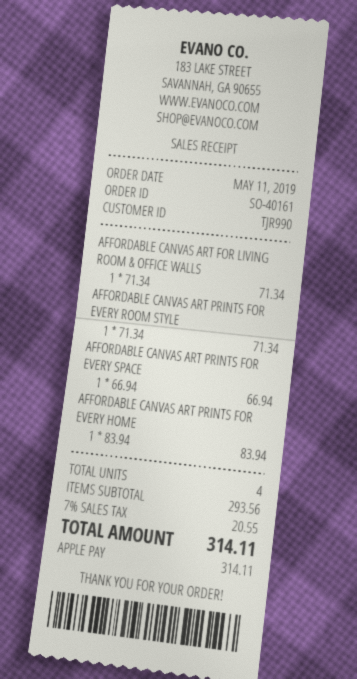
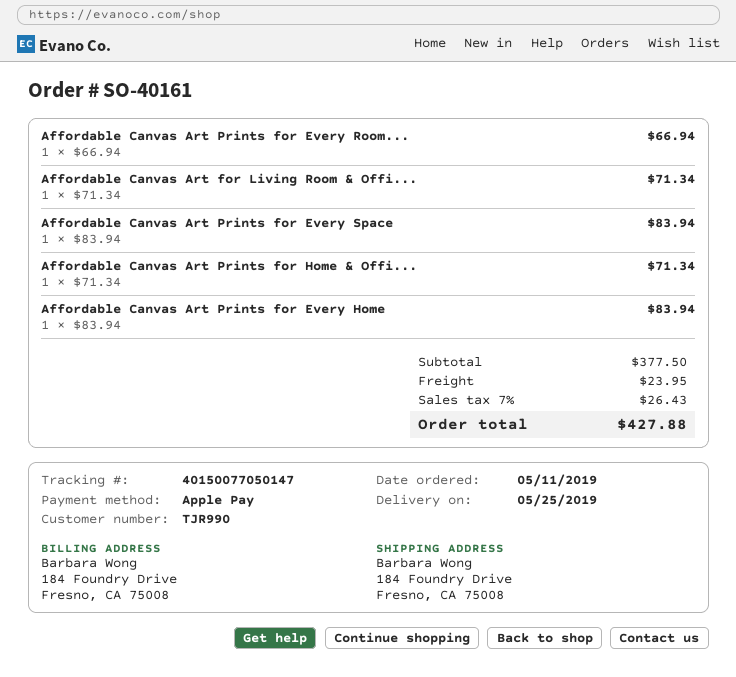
AFFORDABLE CANVAS ART PRINTS FOR EVERY ROOM STYLE: 1 x 71.34 = 71.34 -> 1 x 66.94 = 66.94
AFFORDABLE CANVAS ART PRINTS FOR EVERY SPACE: 1 x 66.94 = 66.94 -> 1 x 83.94 = 83.94
Affordable Canvas Art Prints for Home & Offi...: none -> 1 x 71.34 = 71.34
subtotal: 293.56 -> 377.50
shipping: none -> 23.95
tax: 7% = 20.55 -> 7% = 26.43
total: 314.11 -> 427.88

